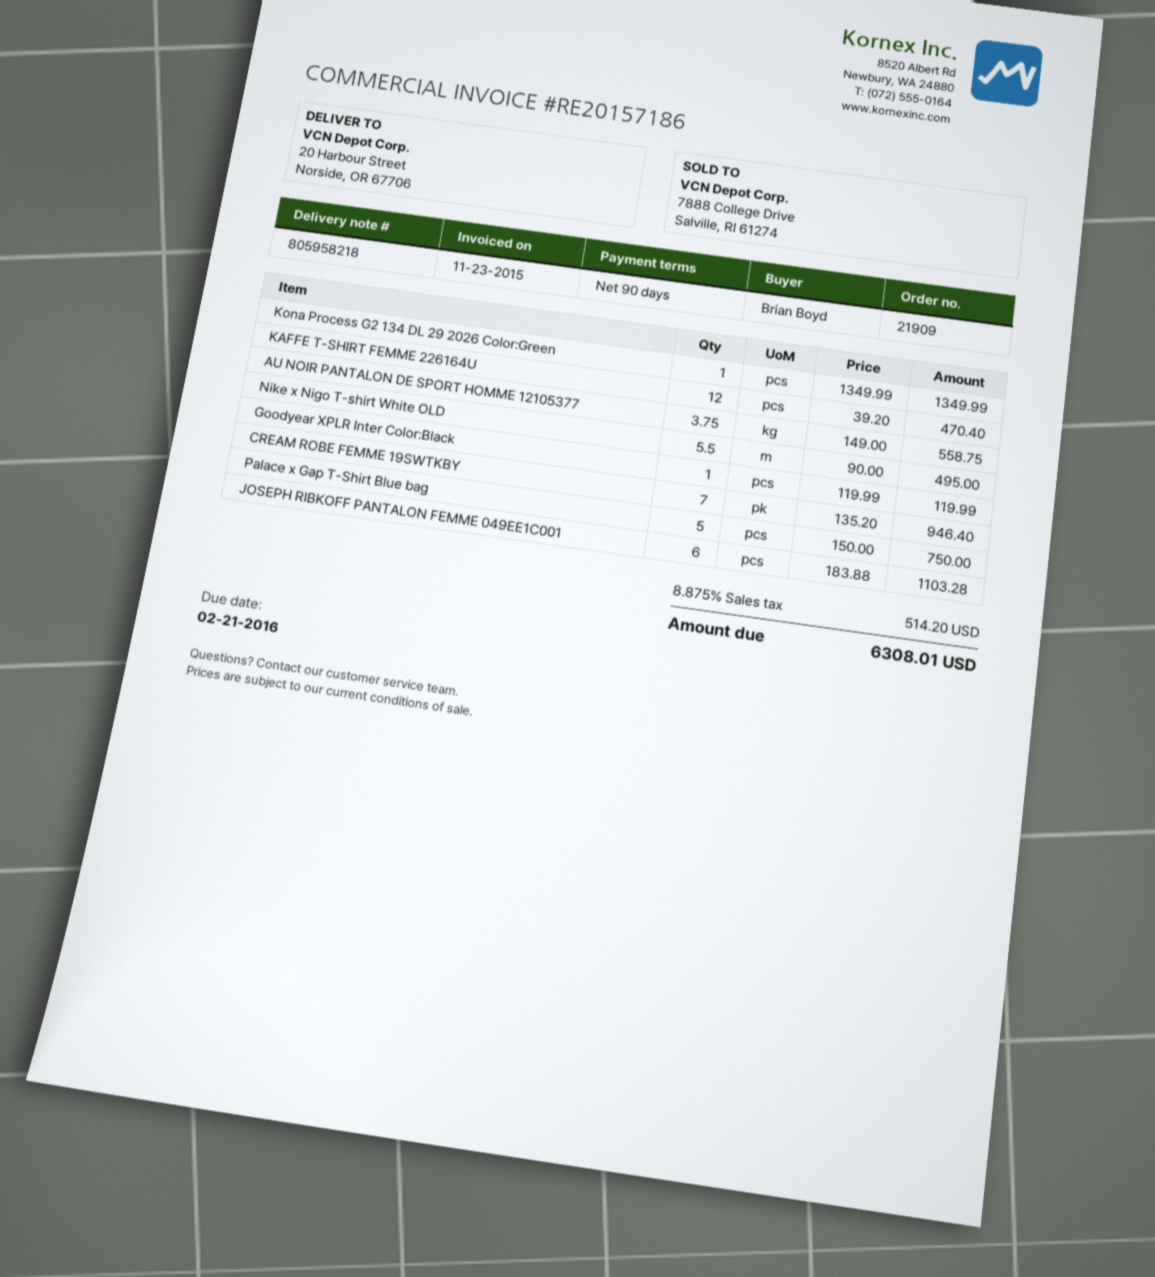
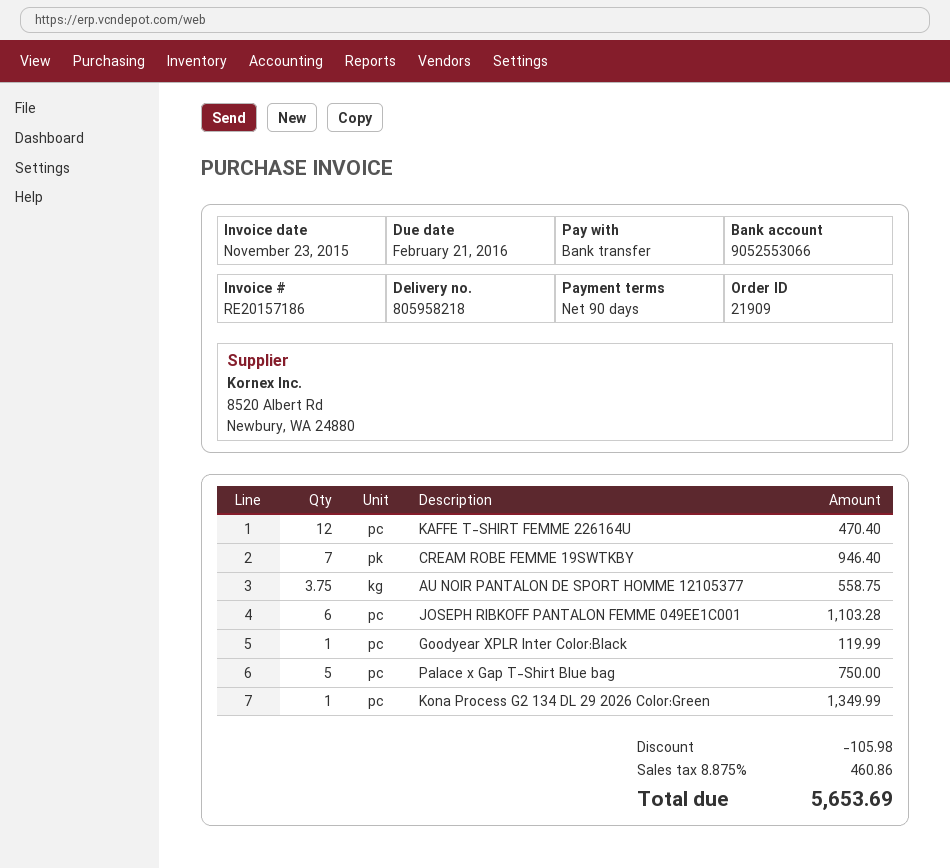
Nike x Nigo T-shirt White OLD: 5.5 for 495.00 -> none
discount: none -> 105.98
tax: 8.875% = 514.20 -> 8.875% = 460.86
total: 6308.01 -> 5653.69

